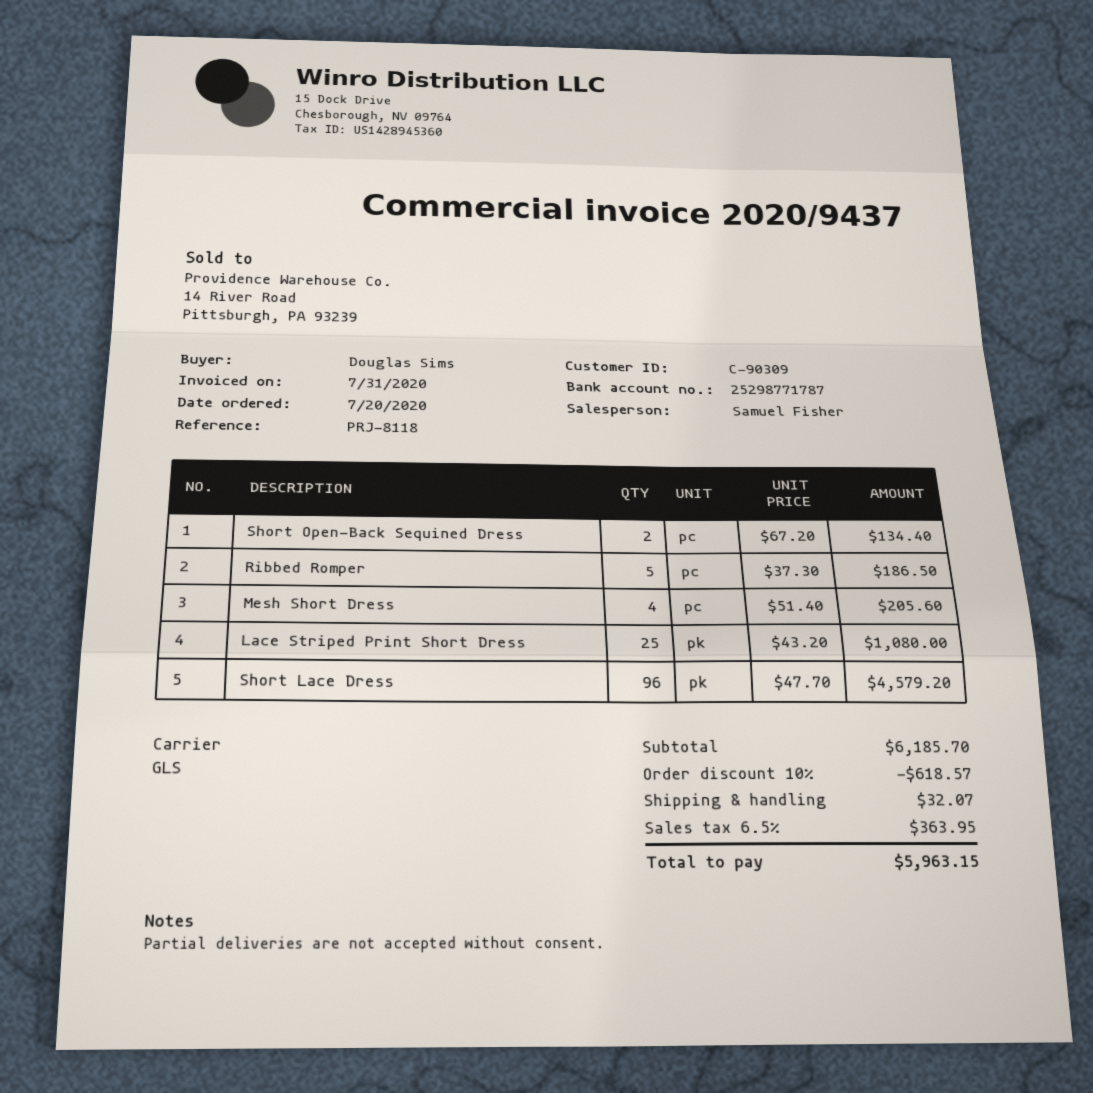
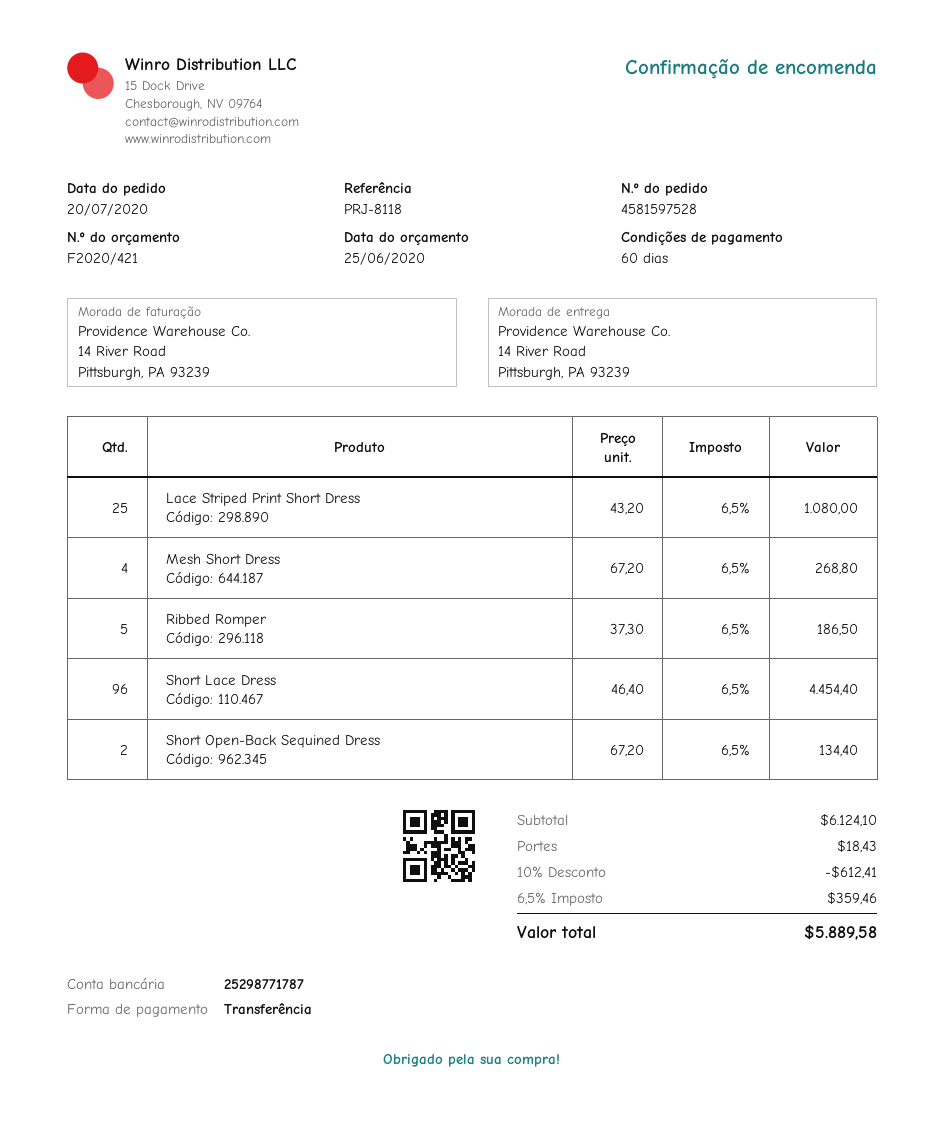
Mesh Short Dress: 4 x 51.40 = 205.60 -> 4 x 67.20 = 268.80
Short Lace Dress: 96 x 47.70 = 4579.20 -> 96 x 46.40 = 4454.40
subtotal: 6185.70 -> 6124.10
discount: 10% = 618.57 -> 10% = 612.41
shipping: 32.07 -> 18.43
tax: 6.5% = 363.95 -> 6.5% = 359.46
total: 5963.15 -> 5889.58

